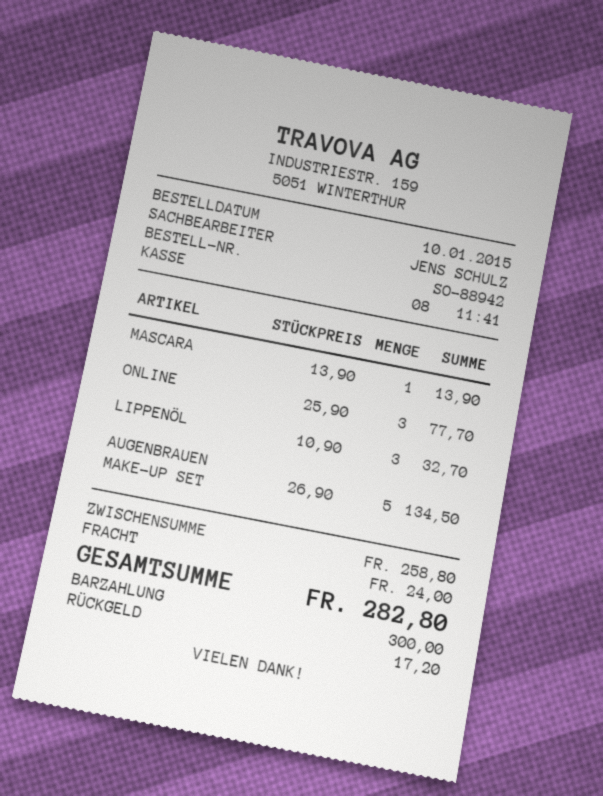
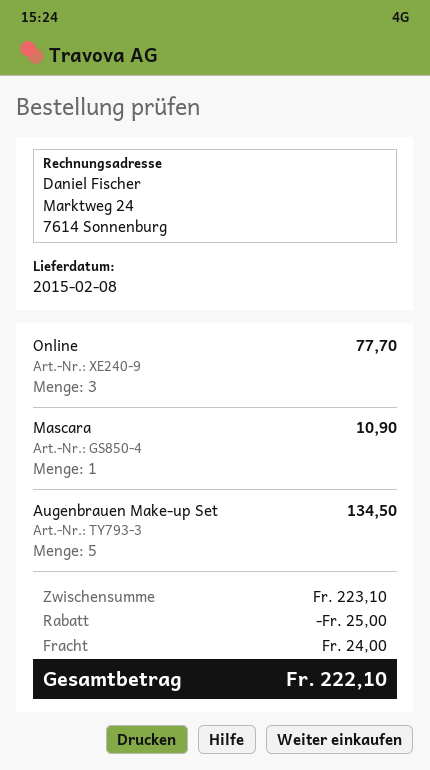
MASCARA: 1 for 13.90 -> 1 for 10.90
LIPPENÖL: 3 for 32.70 -> none
subtotal: 258.80 -> 223.10
discount: none -> 25.00
total: 282.80 -> 222.10

